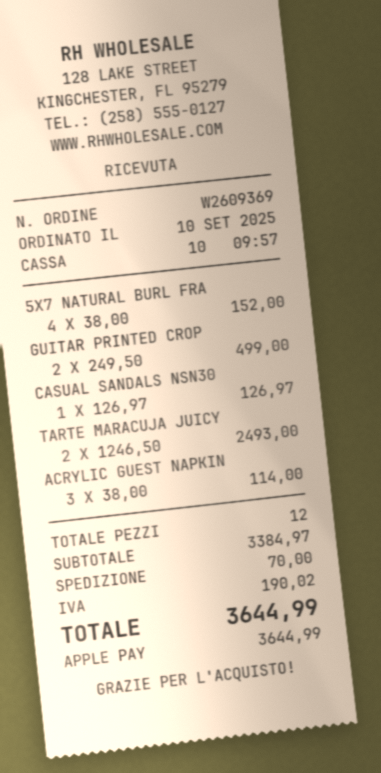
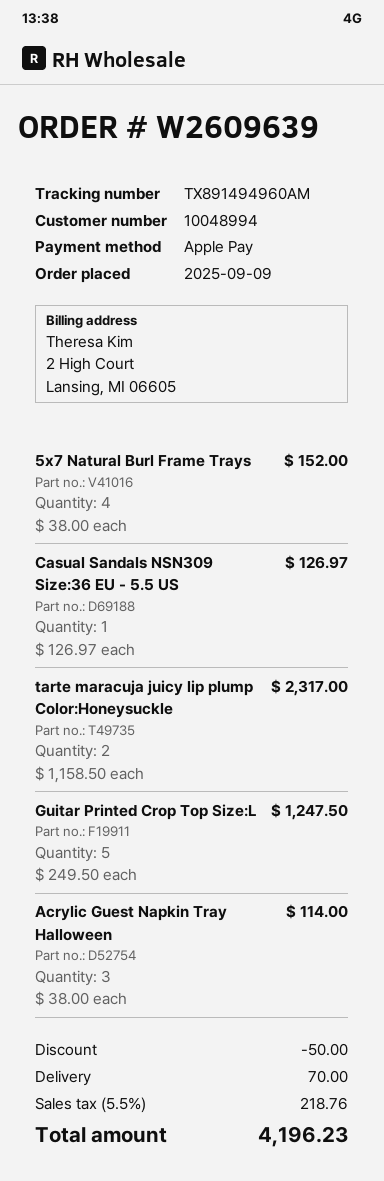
order number: W2609369 -> W2609639
order date: 2025-09-10 -> 2025-09-09
GUITAR PRINTED CROP: 2 x 249.50 = 499.00 -> 5 x 249.50 = 1247.50
TARTE MARACUJA JUICY: 2 x 1246.50 = 2493.00 -> 2 x 1158.50 = 2317.00
discount: none -> 50.00
tax: 190.02 -> 218.76
total: 3644.99 -> 4196.23

